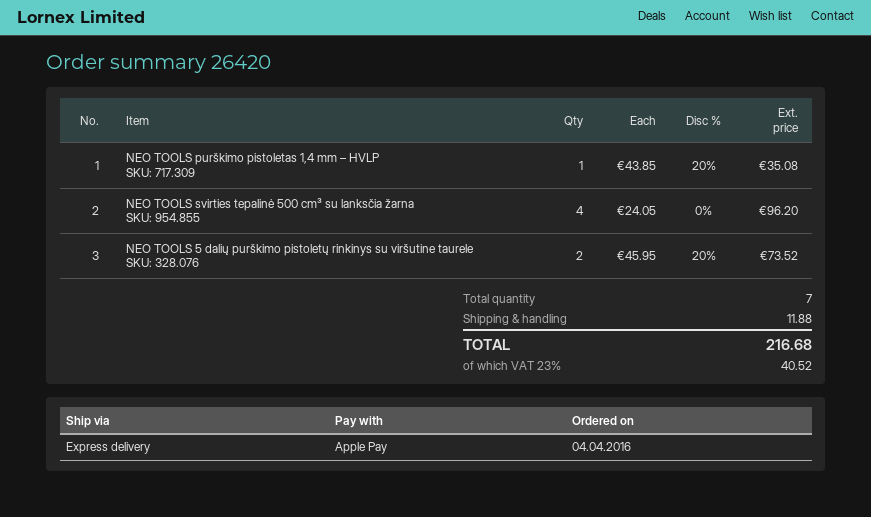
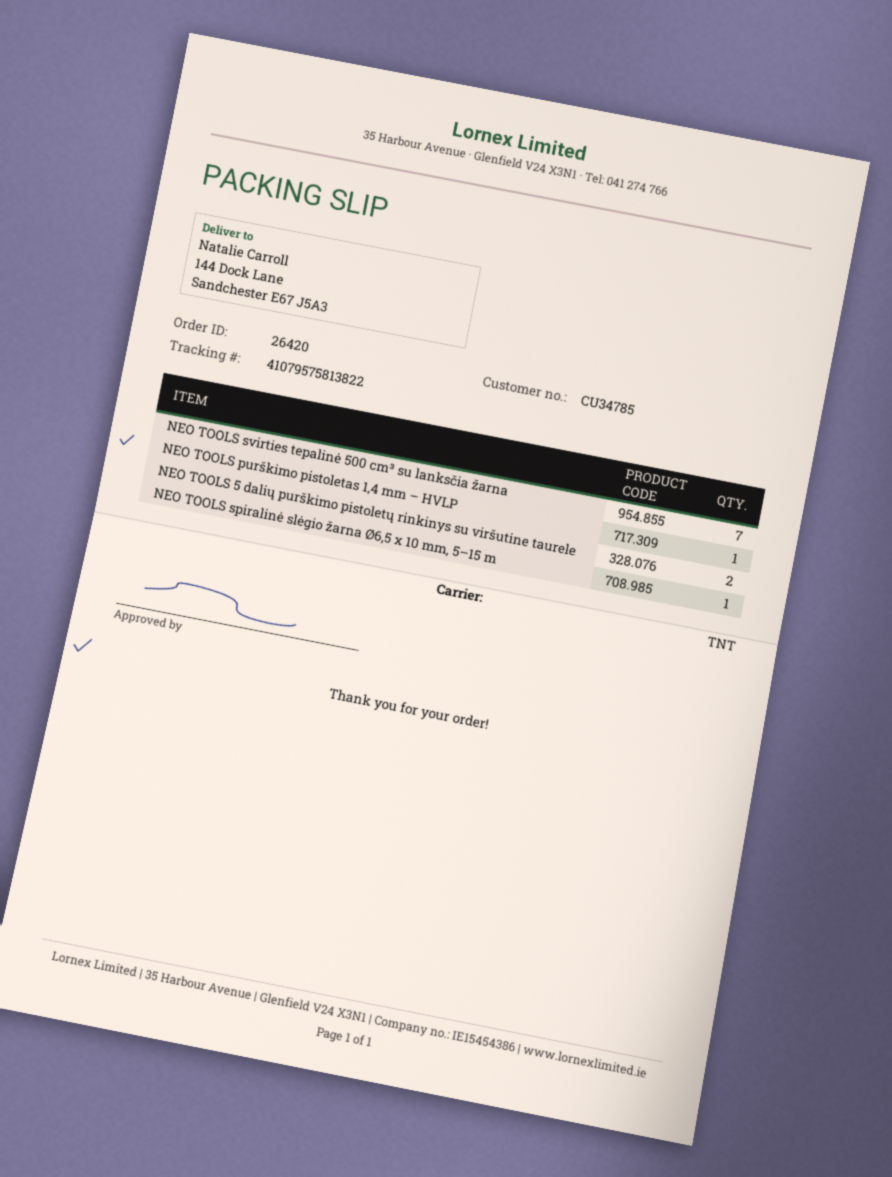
shipping method: express -> TNT
NEO TOOLS svirties tepalinė 500 cm³ su lanksčia žarna: 4 -> 7
NEO TOOLS spiralinė slėgio žarna Ø6,5 x 10 mm, 5–15 m: none -> 1

